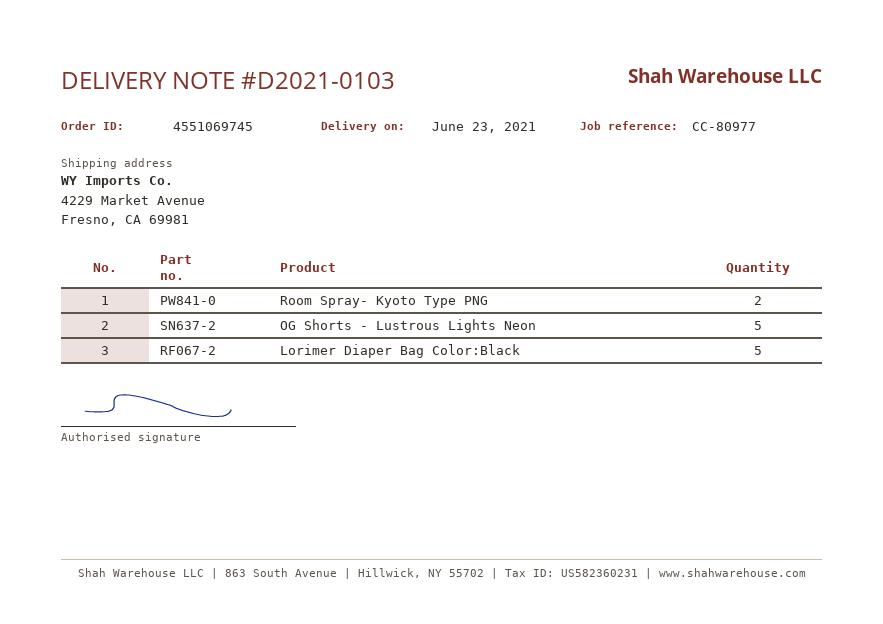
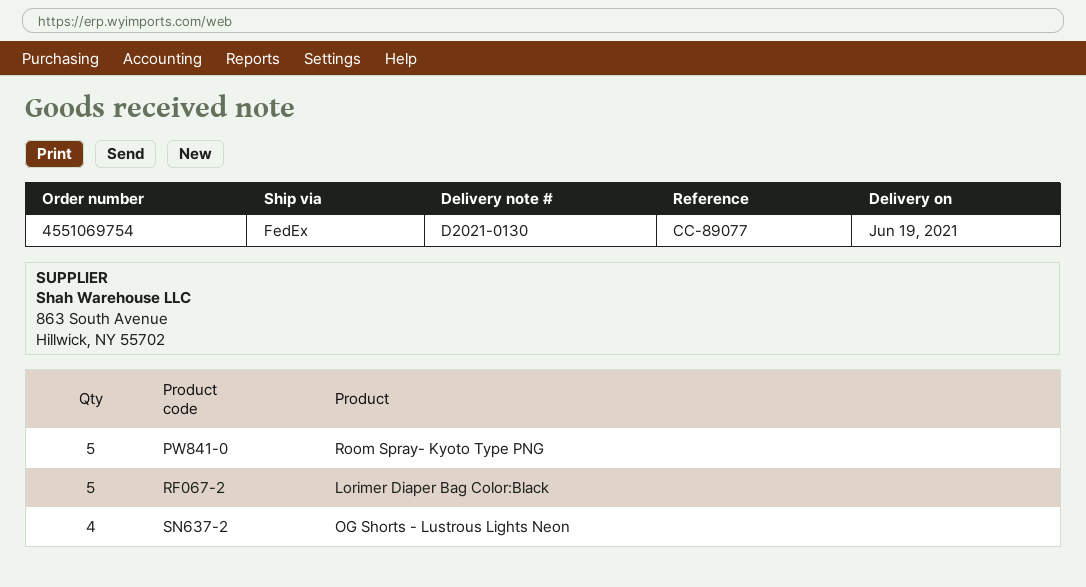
order number: 4551069745 -> 4551069754
delivery note number: D2021-0103 -> D2021-0130
delivery date: 2021-06-23 -> 2021-06-19
reference: CC-80977 -> CC-89077
Room Spray- Kyoto Type PNG: 2 -> 5
OG Shorts - Lustrous Lights Neon: 5 -> 4

